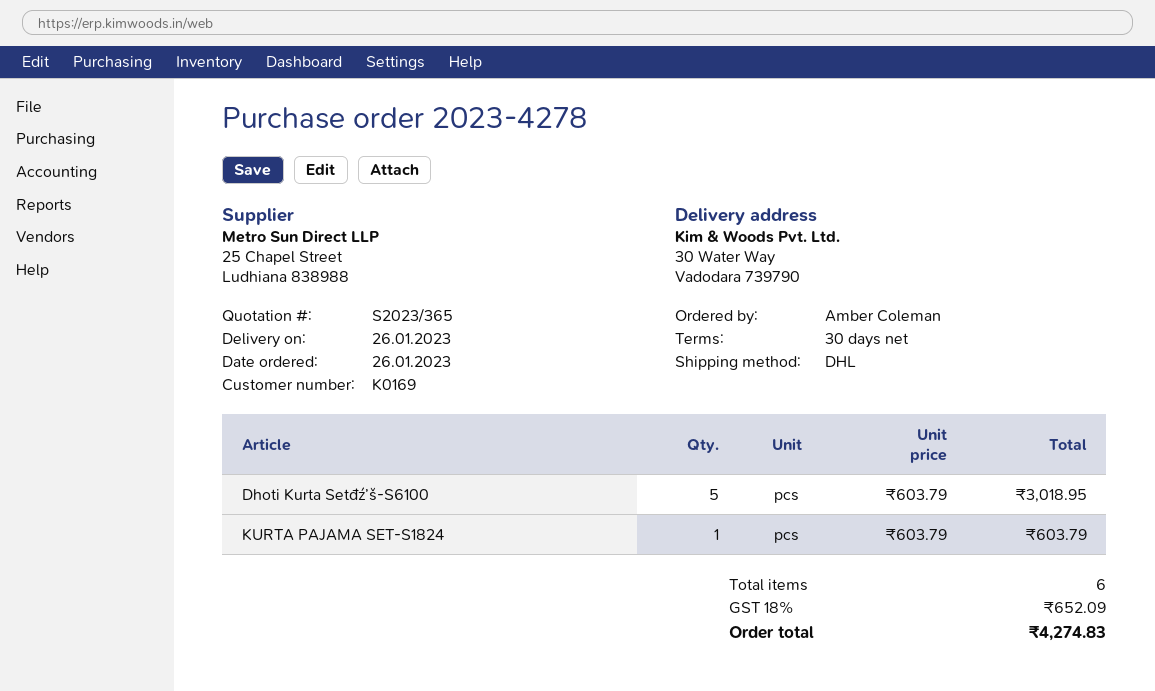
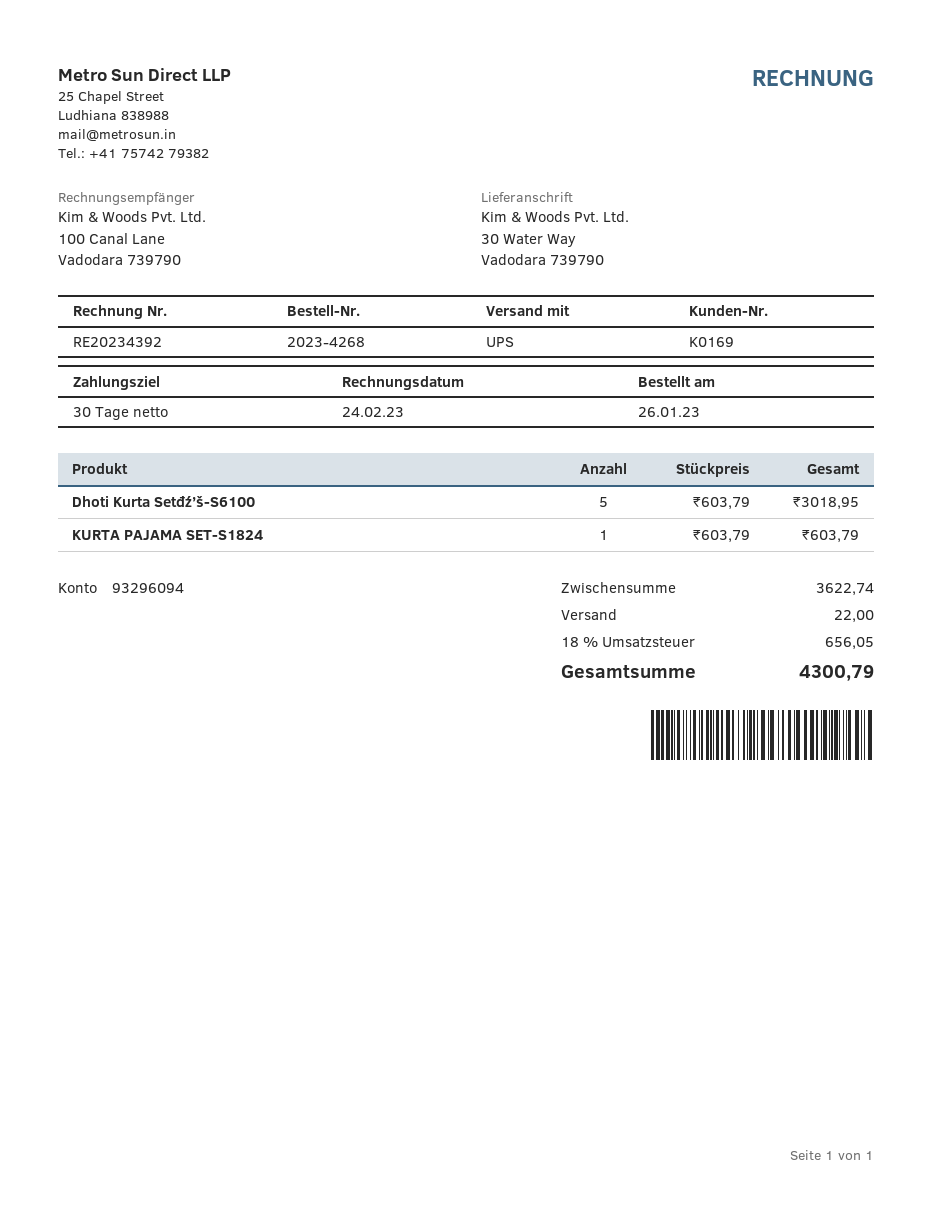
order number: 2023-4278 -> 2023-4268
shipping method: DHL -> UPS
shipping: none -> 22.00
tax: 18% = 652.09 -> 18% = 656.05
total: 4274.83 -> 4300.79

